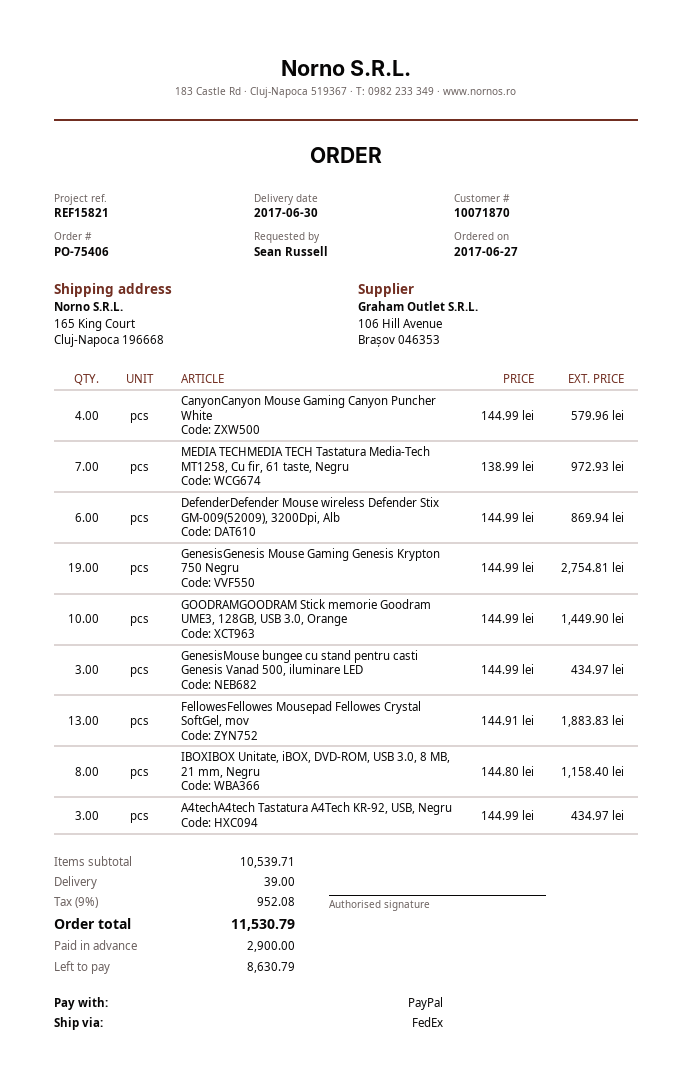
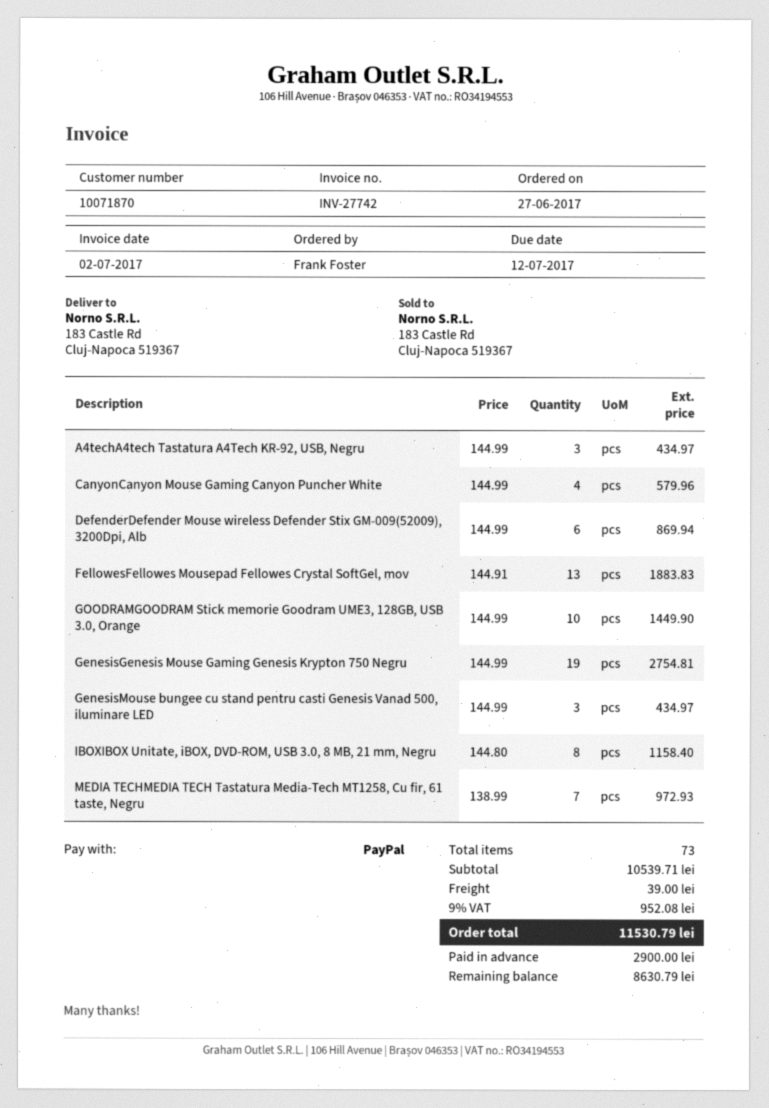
ordered by: Sean Russell -> Frank Foster
ship to: 165 King Court, Cluj-Napoca 196668 -> 183 Castle Rd, Cluj-Napoca 519367

